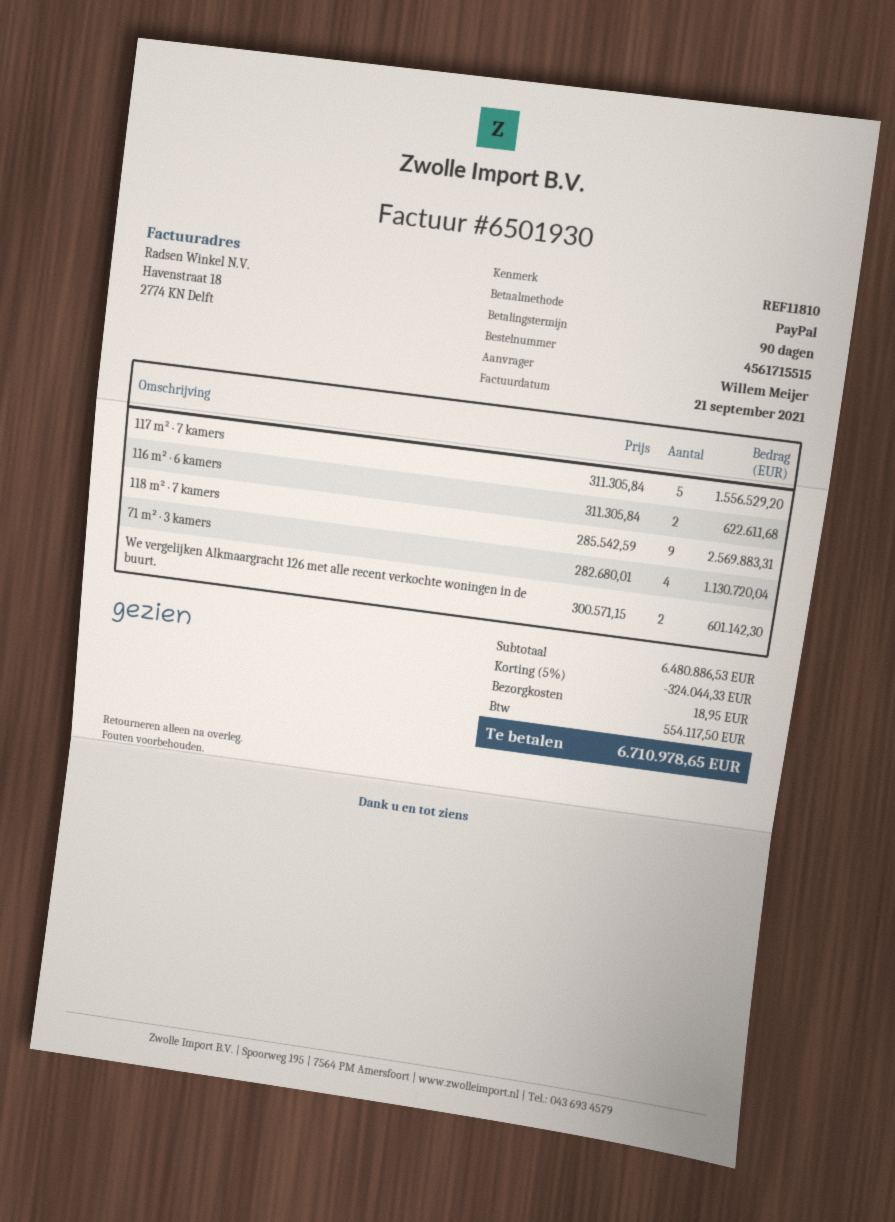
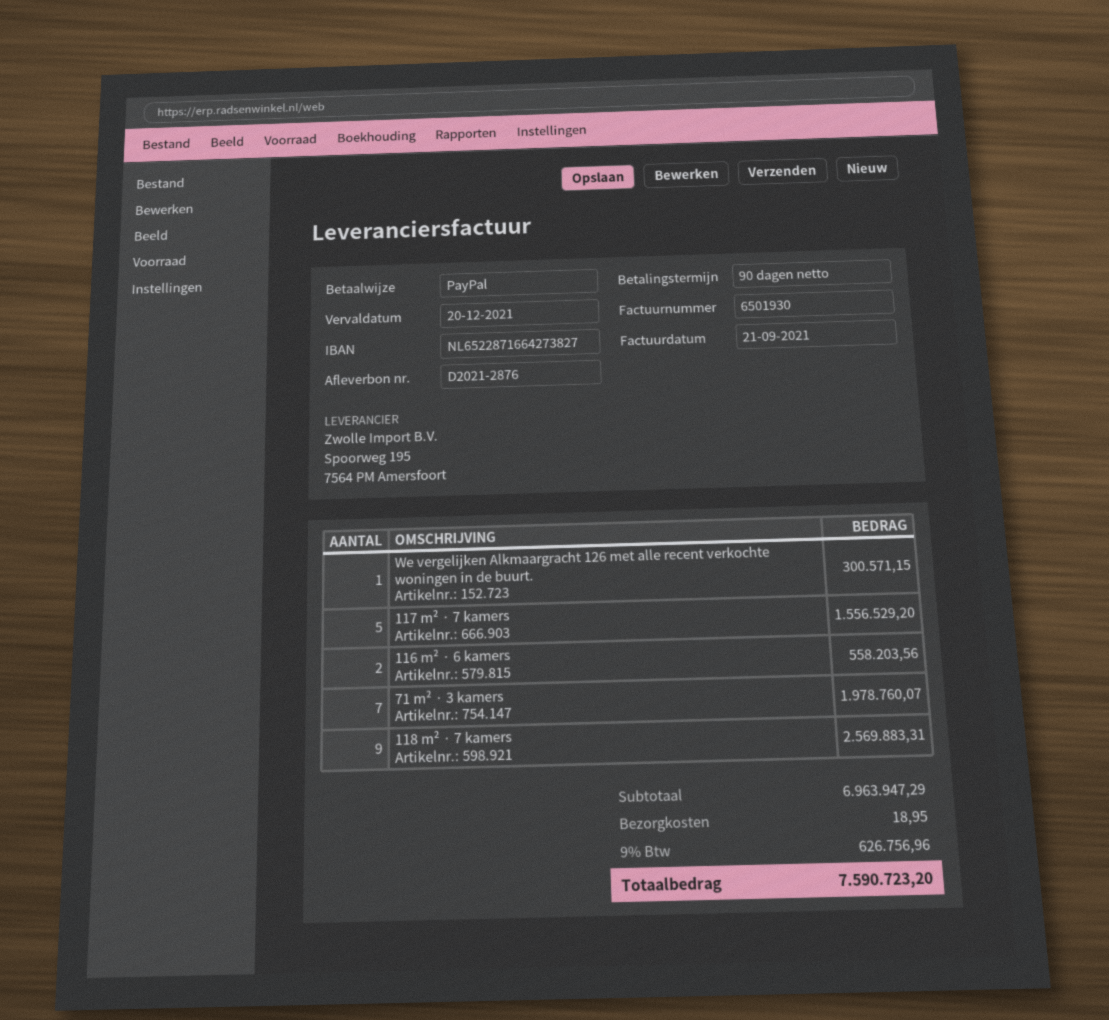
116 m² · 6 kamers: 2 for 622611.68 -> 2 for 558203.56
71 m² · 3 kamers: 4 for 1130720.04 -> 7 for 1978760.07
We vergelijken Alkmaargracht 126 met alle recent verkochte woningen in de buurt.: 2 for 601142.30 -> 1 for 300571.15
subtotal: 6480886.53 -> 6963947.29
discount: 5% = 324044.33 -> none
tax: 554117.50 -> 626756.96
total: 6710978.65 -> 7590723.20

